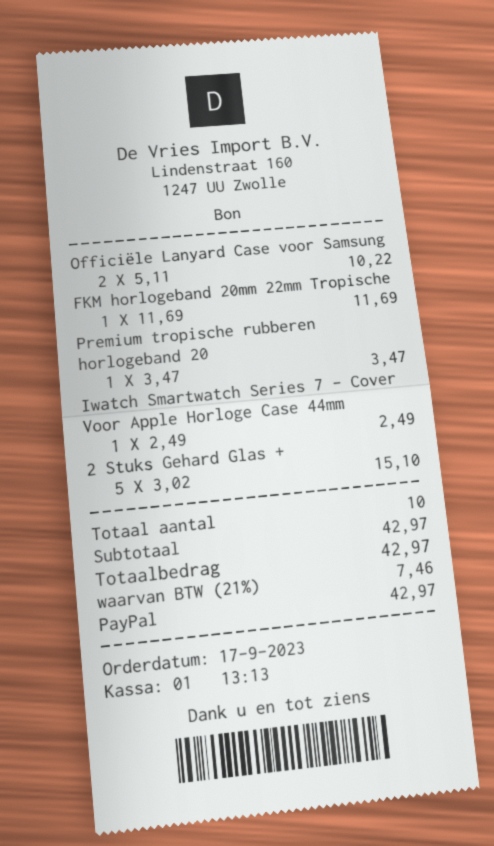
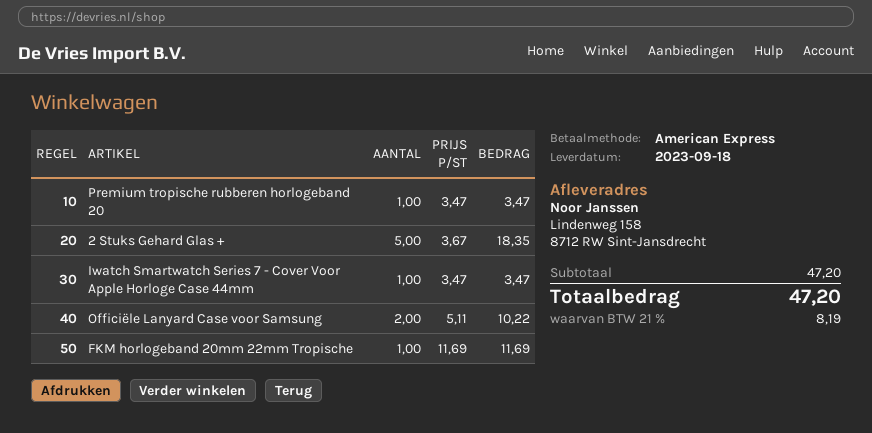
payment method: PayPal -> American Express
Iwatch Smartwatch Series 7 - Cover Voor Apple Horloge Case 44mm: 1 x 2.49 = 2.49 -> 1 x 3.47 = 3.47
2 Stuks Gehard Glas +: 5 x 3.02 = 15.10 -> 5 x 3.67 = 18.35
subtotal: 42.97 -> 47.20
tax: 21% = 7.46 -> 21% = 8.19
total: 42.97 -> 47.20

